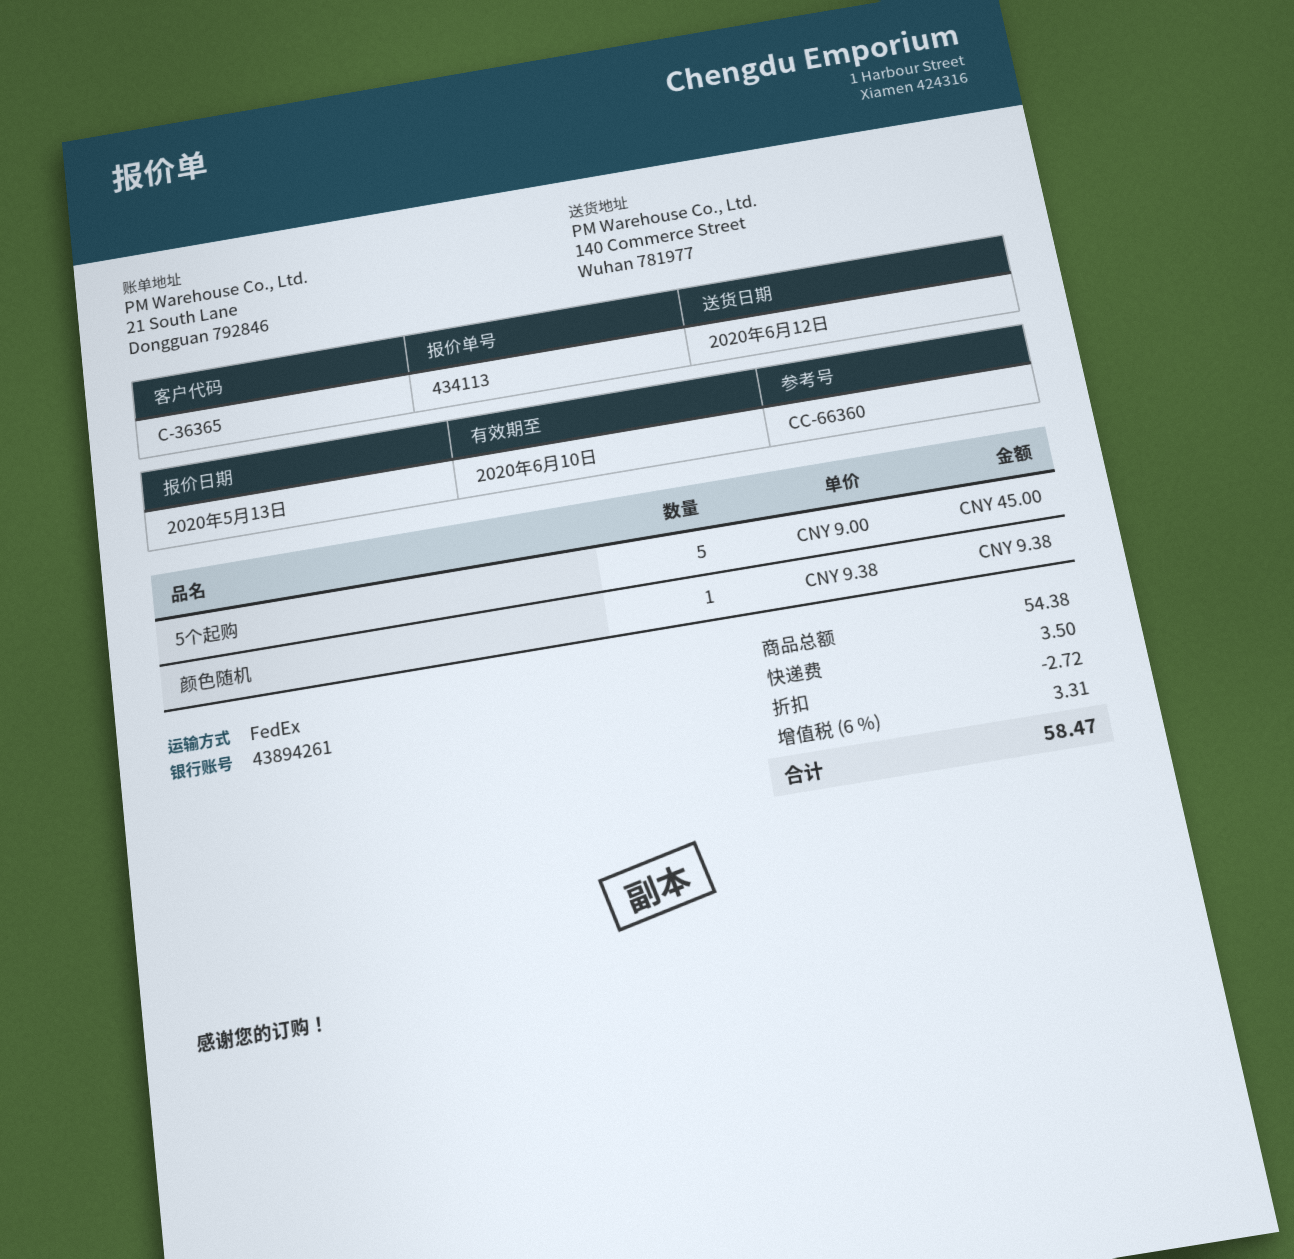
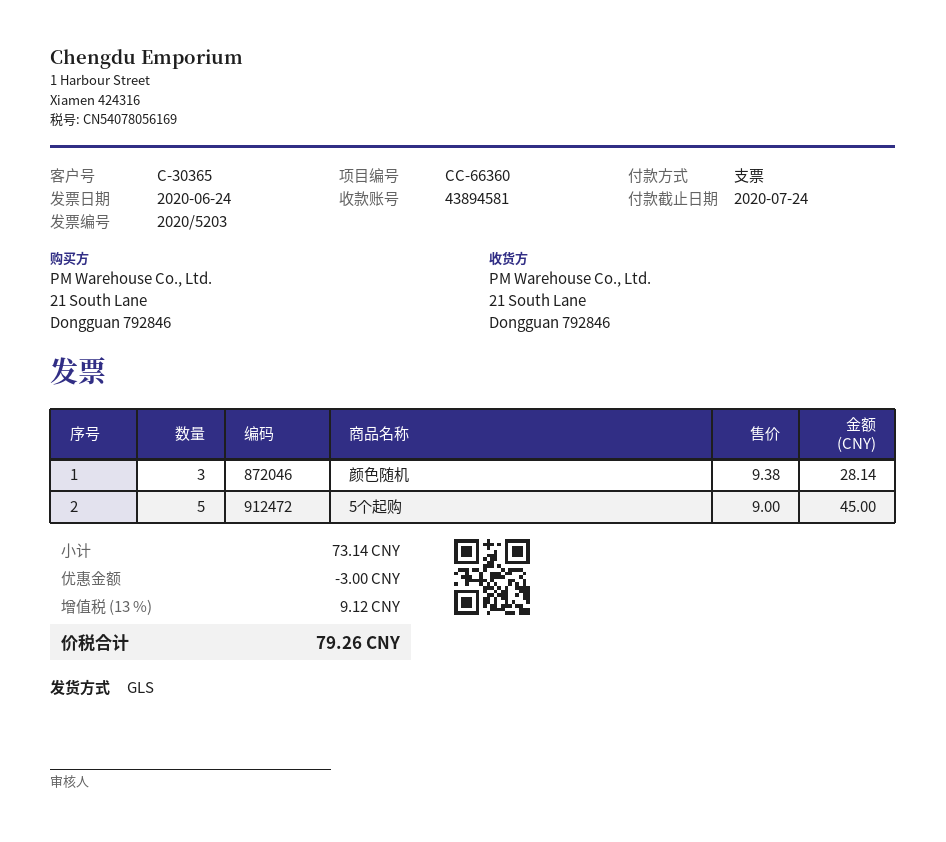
customer number: C-36365 -> C-30365
bank account: 43894261 -> 43894581
shipping method: FedEx -> GLS
ship to: 140 Commerce Street, Wuhan 781977 -> 21 South Lane, Dongguan 792846
颜色随机: 1 x 9.38 = 9.38 -> 3 x 9.38 = 28.14
subtotal: 54.38 -> 73.14
discount: 2.72 -> 3.00
shipping: 3.50 -> none
tax: 6% = 3.31 -> 13% = 9.12
total: 58.47 -> 79.26

